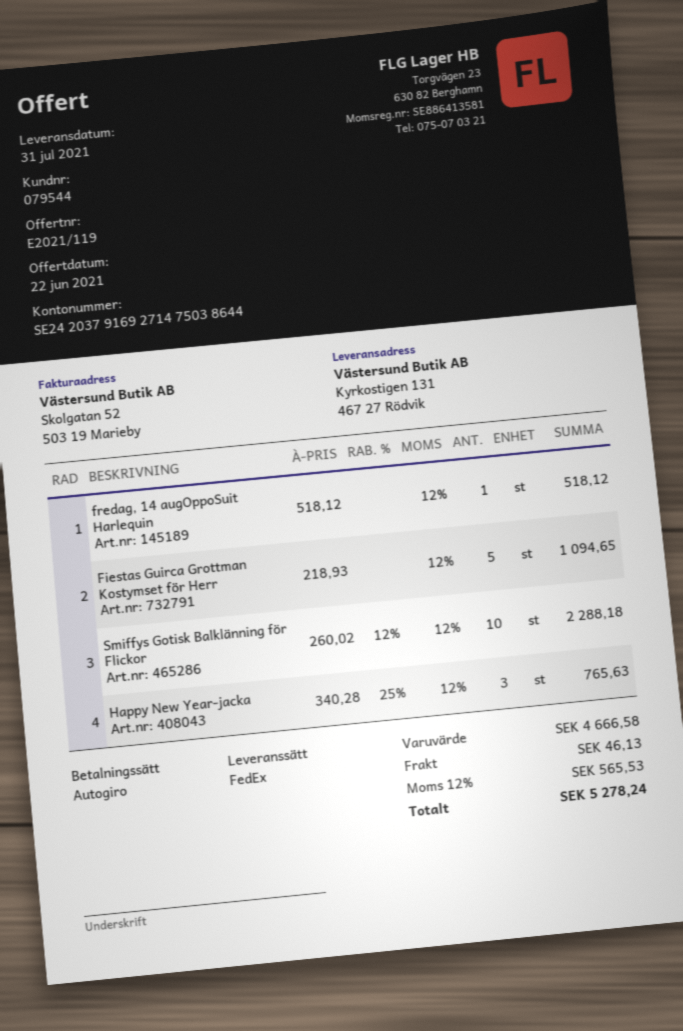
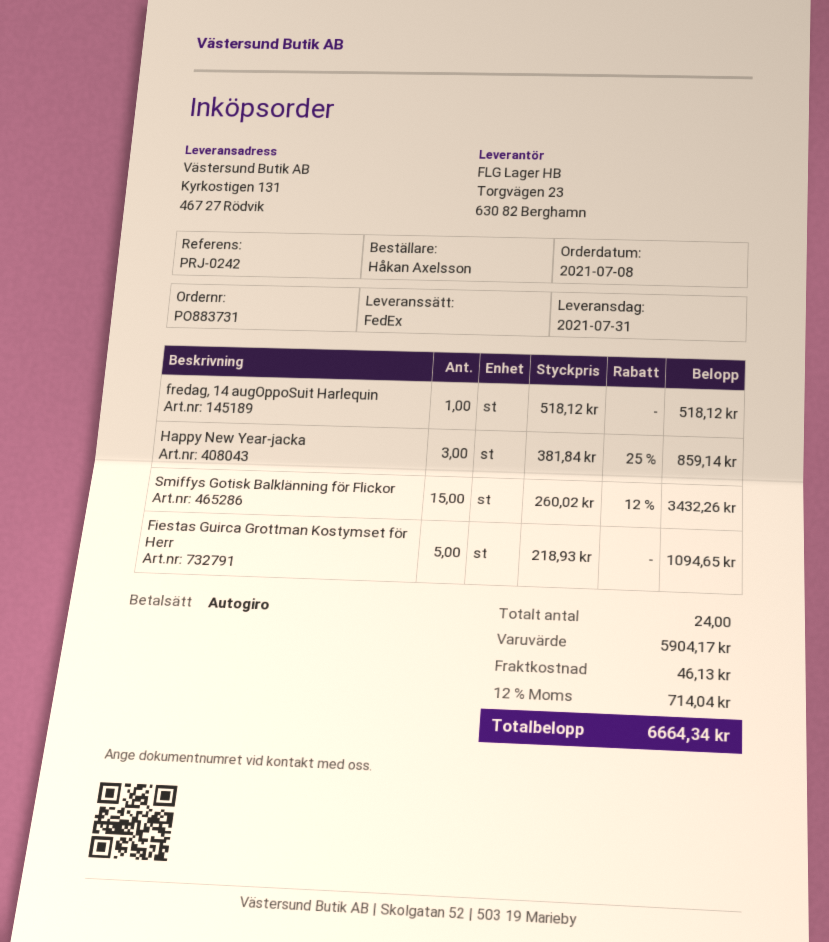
Smiffys Gotisk Balklänning för Flickor: 10 x 260.02 - 12% = 2288.18 -> 15 x 260.02 - 12% = 3432.26
Happy New Year-jacka: 3 x 340.28 - 25% = 765.63 -> 3 x 381.84 - 25% = 859.14
subtotal: 4666.58 -> 5904.17
tax: 12% = 565.53 -> 12% = 714.04
total: 5278.24 -> 6664.34

